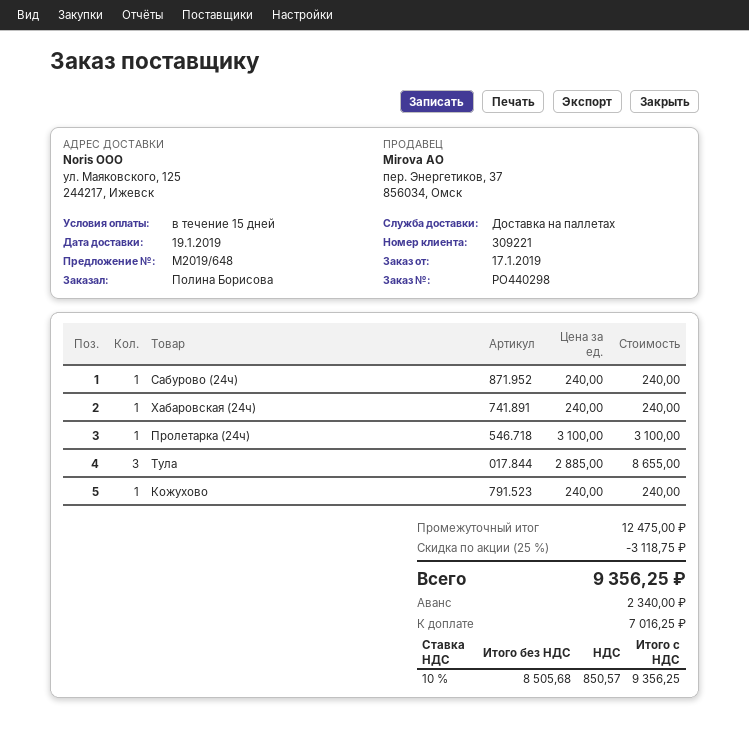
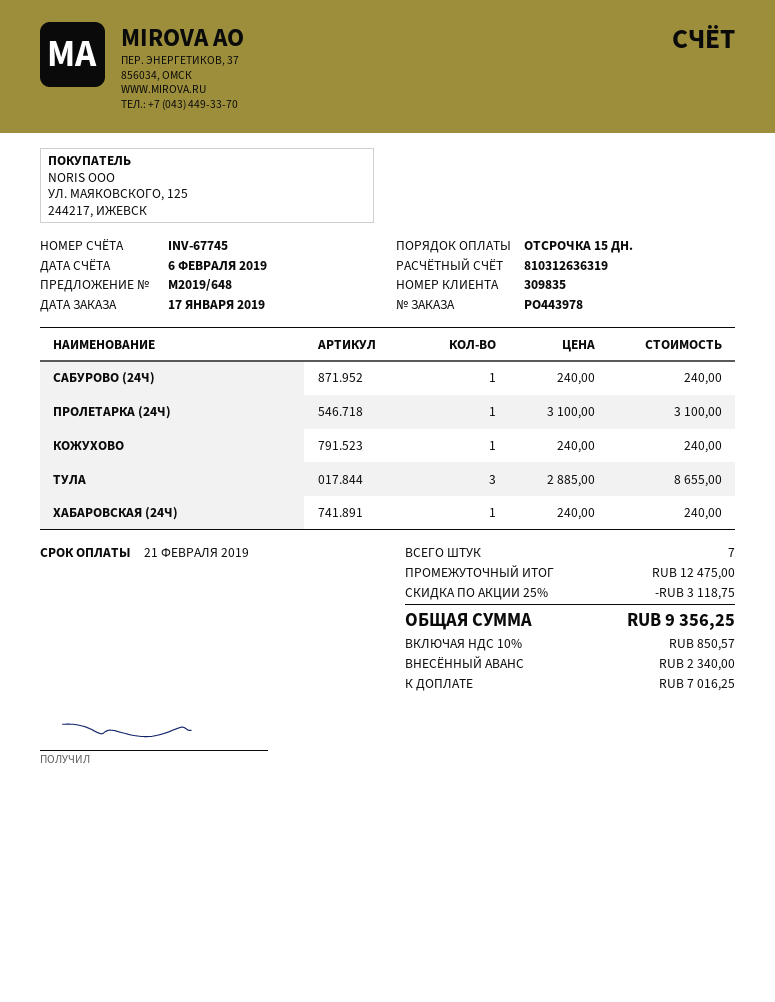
order number: PO440298 -> PO443978
customer number: 309221 -> 309835

